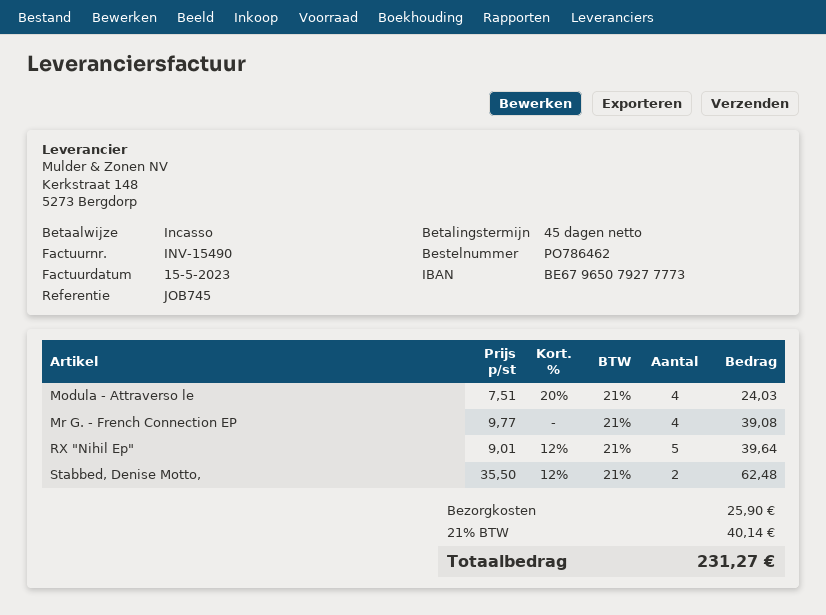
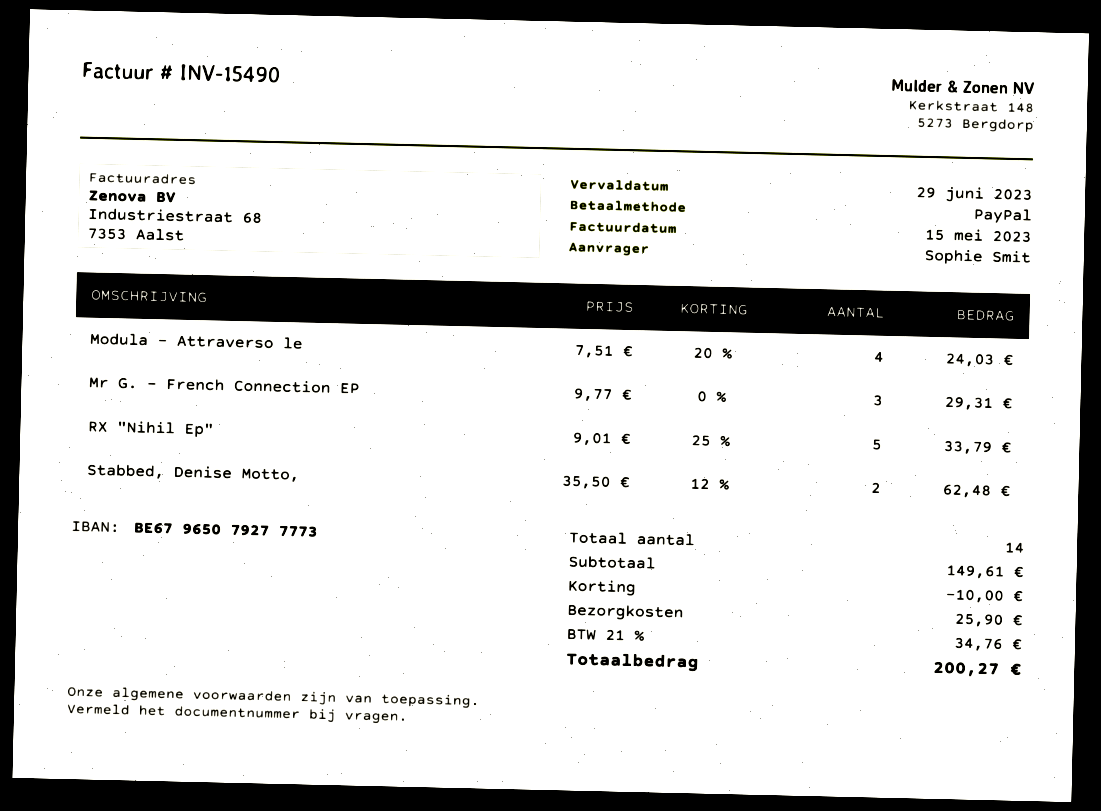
payment method: direct debit -> PayPal
Mr G. - French Connection EP: 4 x 9.77 = 39.08 -> 3 x 9.77 = 29.31
RX "Nihil Ep": 5 x 9.01 - 12% = 39.64 -> 5 x 9.01 - 25% = 33.79
discount: none -> 10.00
tax: 21% = 40.14 -> 21% = 34.76
total: 231.27 -> 200.27

